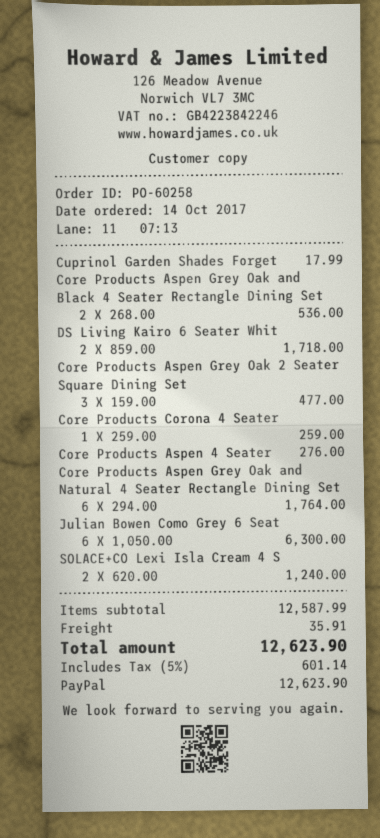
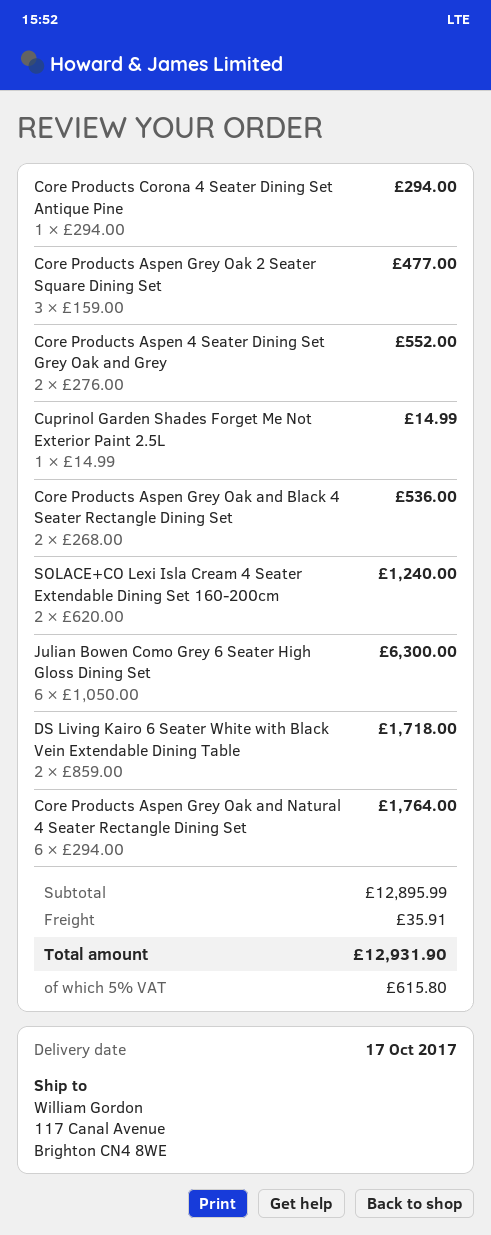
Cuprinol Garden Shades Forget: 1 x 17.99 = 17.99 -> 1 x 14.99 = 14.99
Core Products Corona 4 Seater: 1 x 259.00 = 259.00 -> 1 x 294.00 = 294.00
Core Products Aspen 4 Seater: 1 x 276.00 = 276.00 -> 2 x 276.00 = 552.00
subtotal: 12587.99 -> 12895.99
tax: 5% = 601.14 -> 5% = 615.80
total: 12623.90 -> 12931.90

